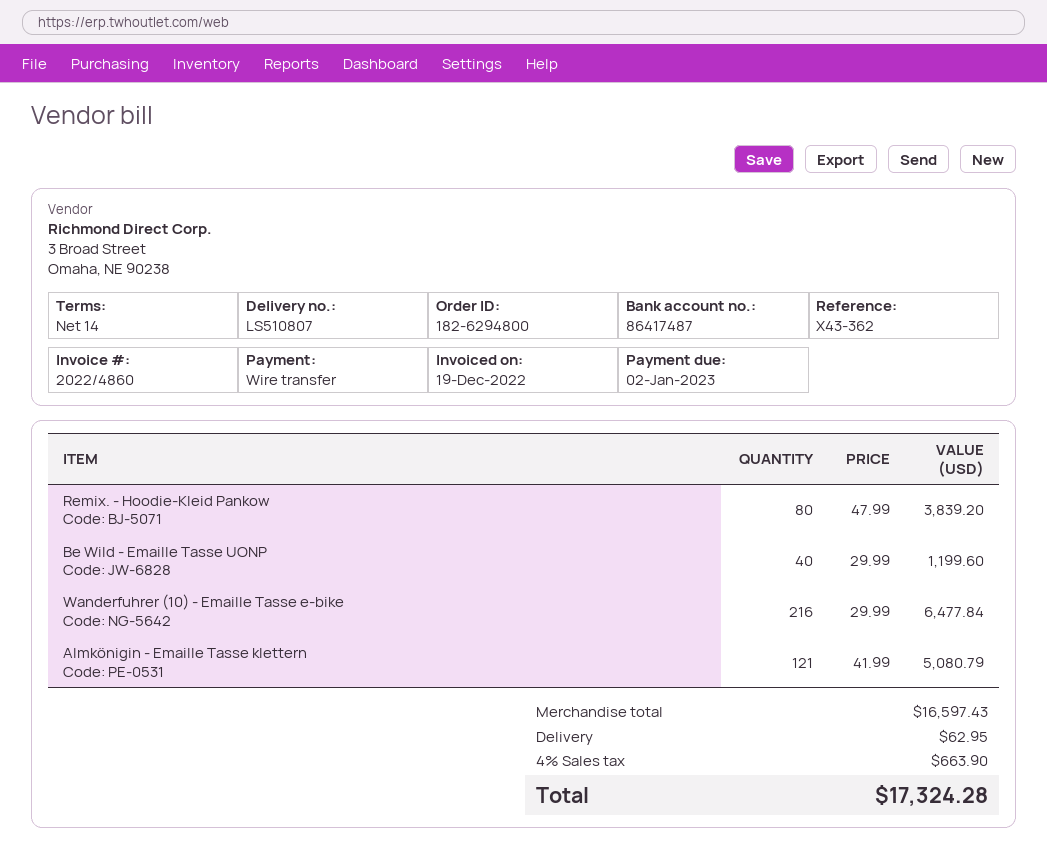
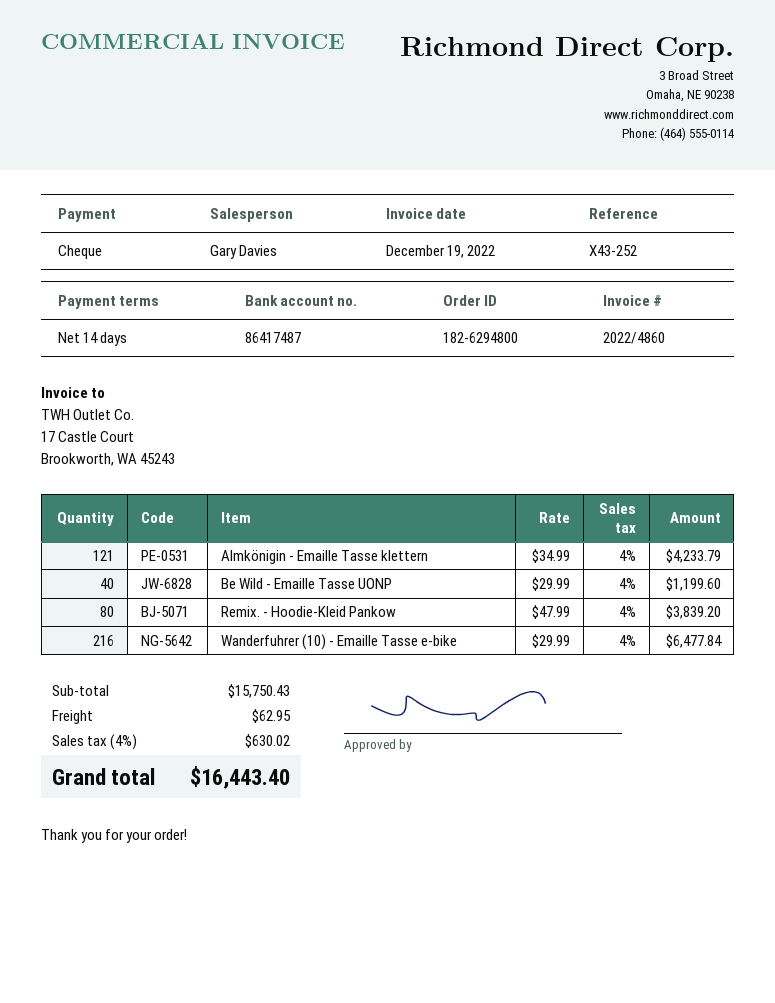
reference: X43-362 -> X43-252
payment method: bank transfer -> cheque
Almkönigin - Emaille Tasse klettern: 121 x 41.99 = 5080.79 -> 121 x 34.99 = 4233.79
subtotal: 16597.43 -> 15750.43
tax: 4% = 663.90 -> 4% = 630.02
total: 17324.28 -> 16443.40

